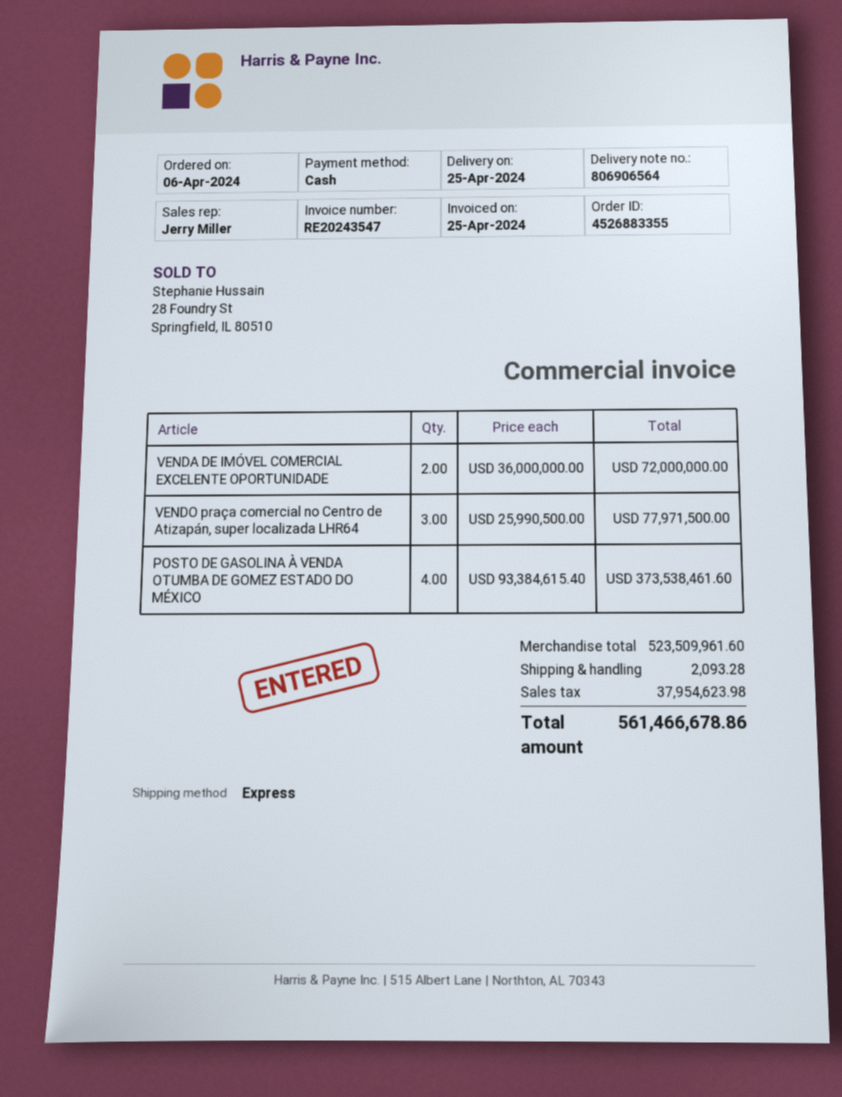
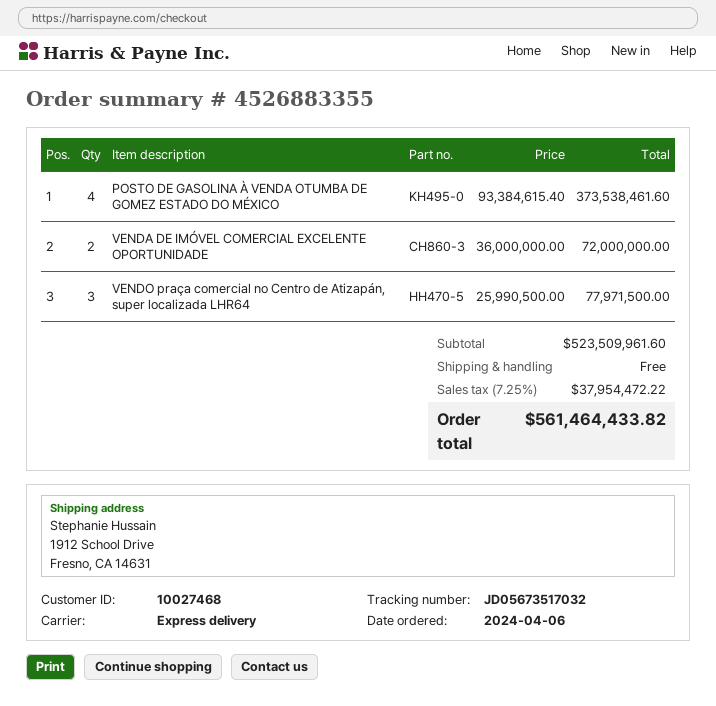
shipping: 2093.28 -> 0.00
tax: 37954623.98 -> 37954472.22
total: 561466678.86 -> 561464433.82

